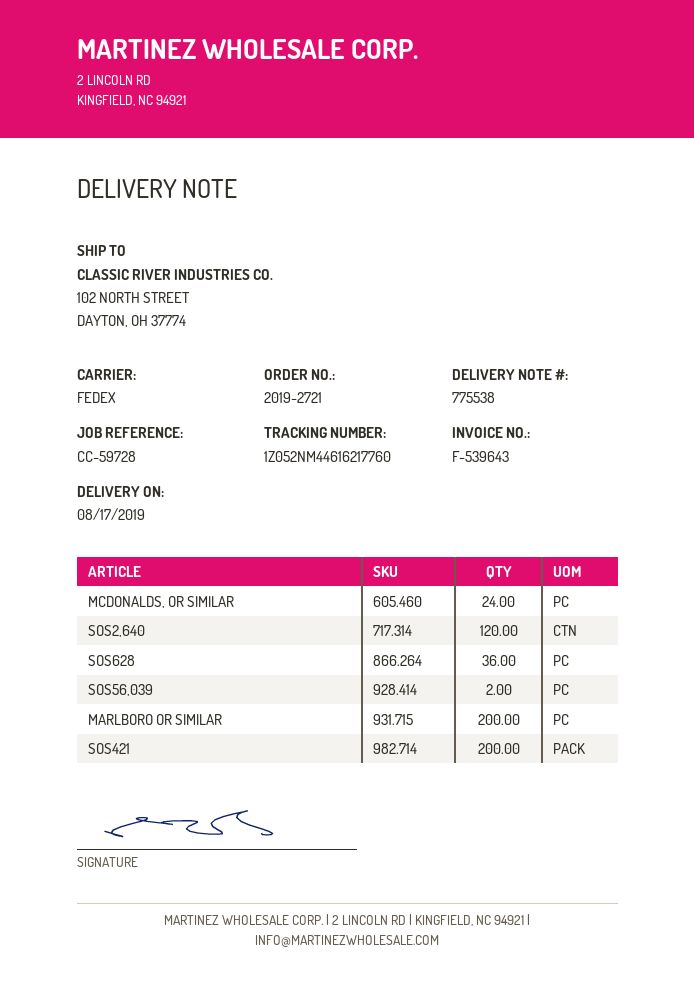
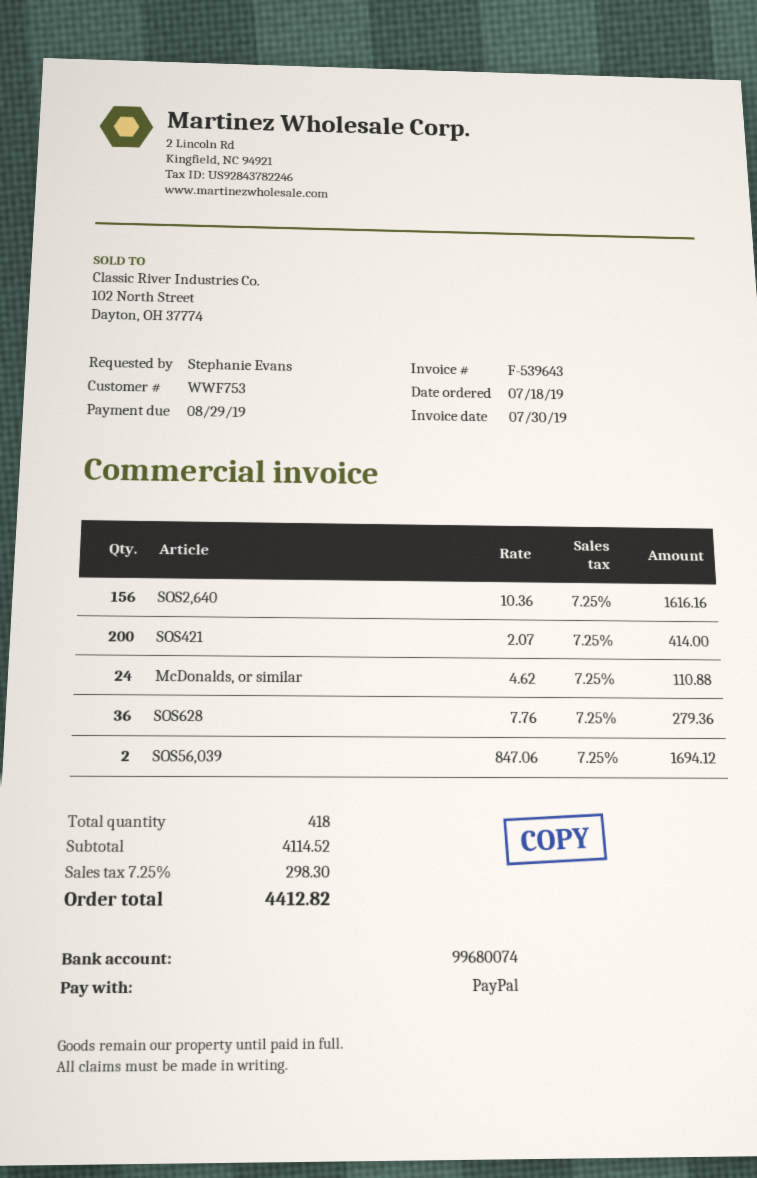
SOS2,640: 120 -> 156
MARLBORO OR SIMILAR: 200 -> none

